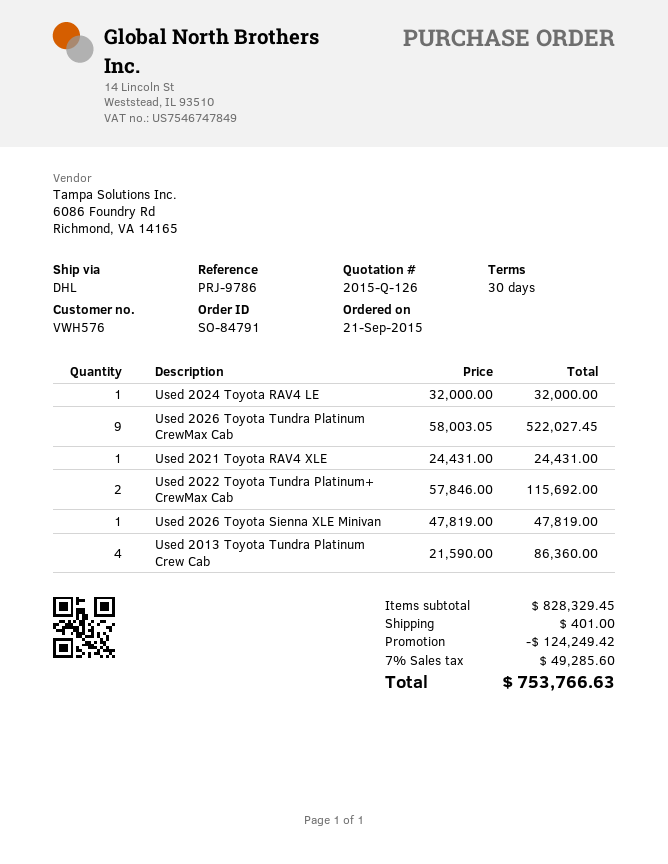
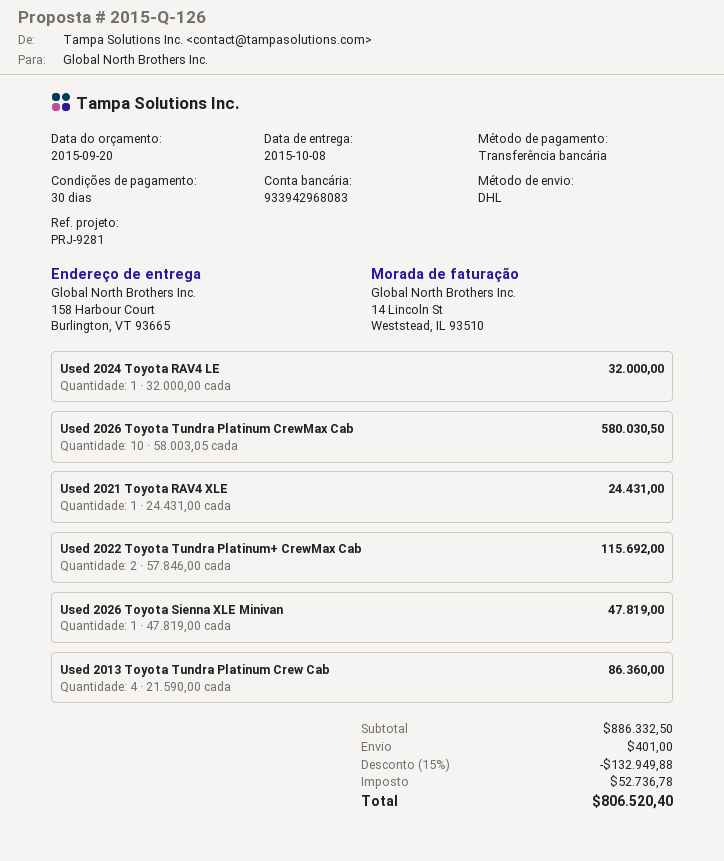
reference: PRJ-9786 -> PRJ-9281
Used 2026 Toyota Tundra Platinum CrewMax Cab: 9 x 58003.05 = 522027.45 -> 10 x 58003.05 = 580030.50
subtotal: 828329.45 -> 886332.50
discount: 124249.42 -> 132949.88
tax: 49285.60 -> 52736.78
total: 753766.63 -> 806520.40

